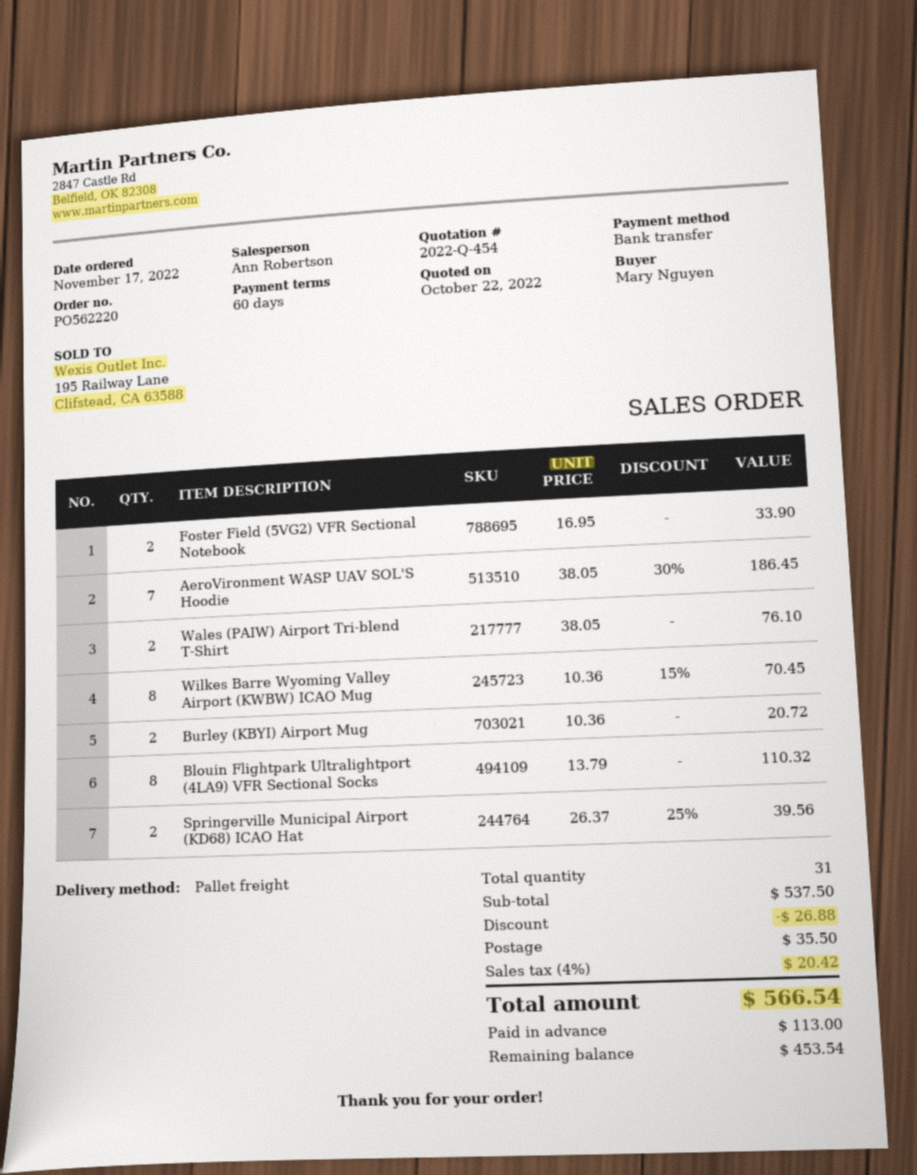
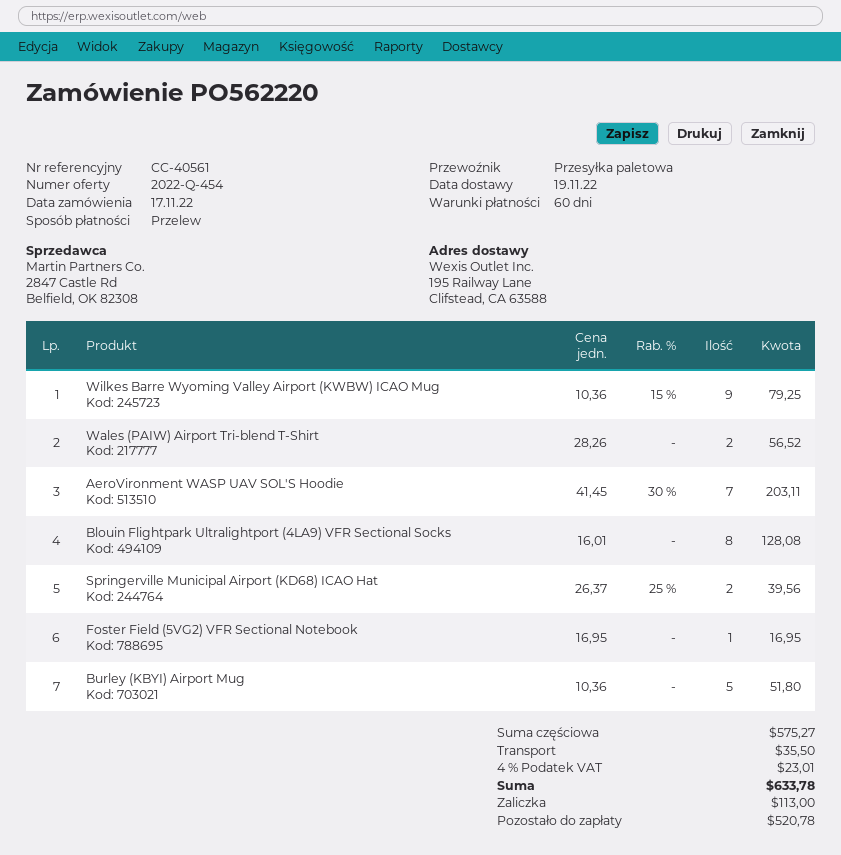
Foster Field (5VG2) VFR Sectional Notebook: 2 x 16.95 = 33.90 -> 1 x 16.95 = 16.95
AeroVironment WASP UAV SOL'S Hoodie: 7 x 38.05 - 30% = 186.45 -> 7 x 41.45 - 30% = 203.11
Wales (PAIW) Airport Tri-blend T-Shirt: 2 x 38.05 = 76.10 -> 2 x 28.26 = 56.52
Wilkes Barre Wyoming Valley Airport (KWBW) ICAO Mug: 8 x 10.36 - 15% = 70.45 -> 9 x 10.36 - 15% = 79.25
Burley (KBYI) Airport Mug: 2 x 10.36 = 20.72 -> 5 x 10.36 = 51.80
Blouin Flightpark Ultralightport (4LA9) VFR Sectional Socks: 8 x 13.79 = 110.32 -> 8 x 16.01 = 128.08
subtotal: 537.50 -> 575.27
discount: 26.88 -> none
tax: 4% = 20.42 -> 4% = 23.01
total: 566.54 -> 633.78
balance: 453.54 -> 520.78

